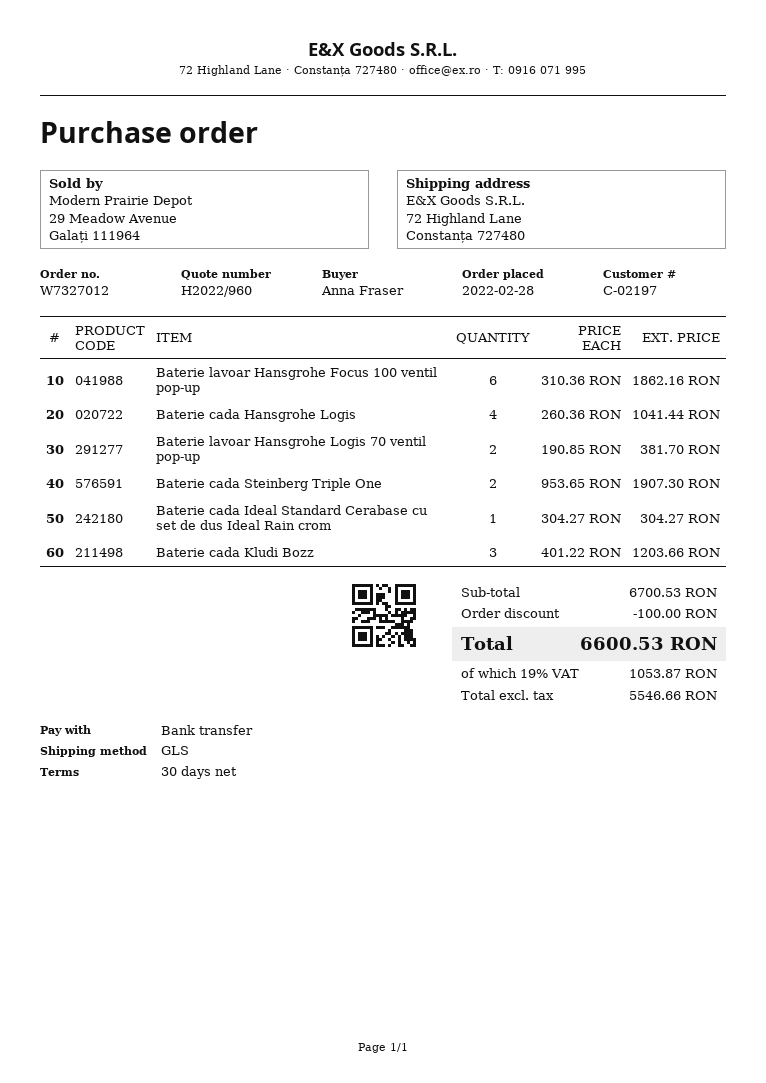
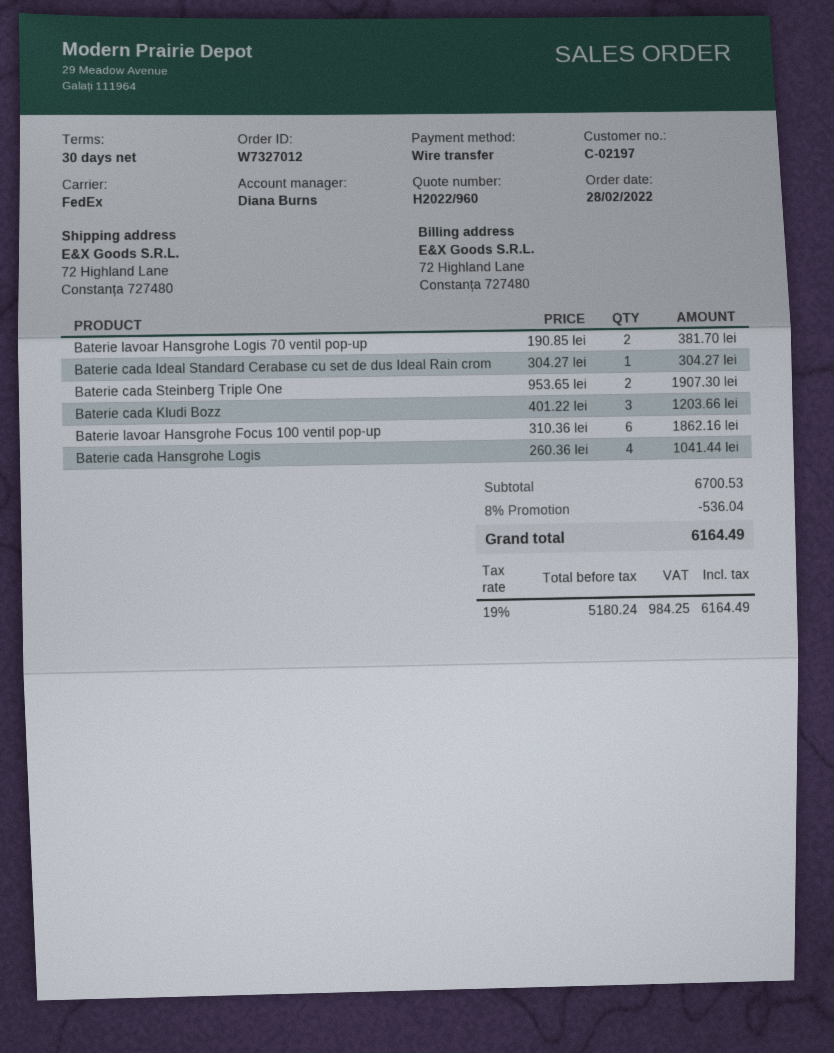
shipping method: GLS -> FedEx
discount: 100.00 -> 536.04
net: 5546.66 -> 5180.24
tax: 19% = 1053.87 -> 19% = 984.25
total: 6600.53 -> 6164.49

